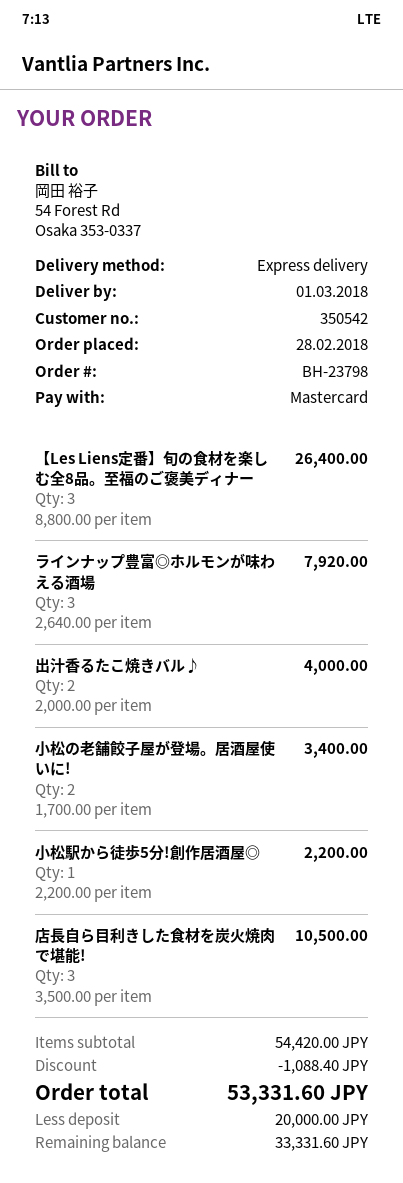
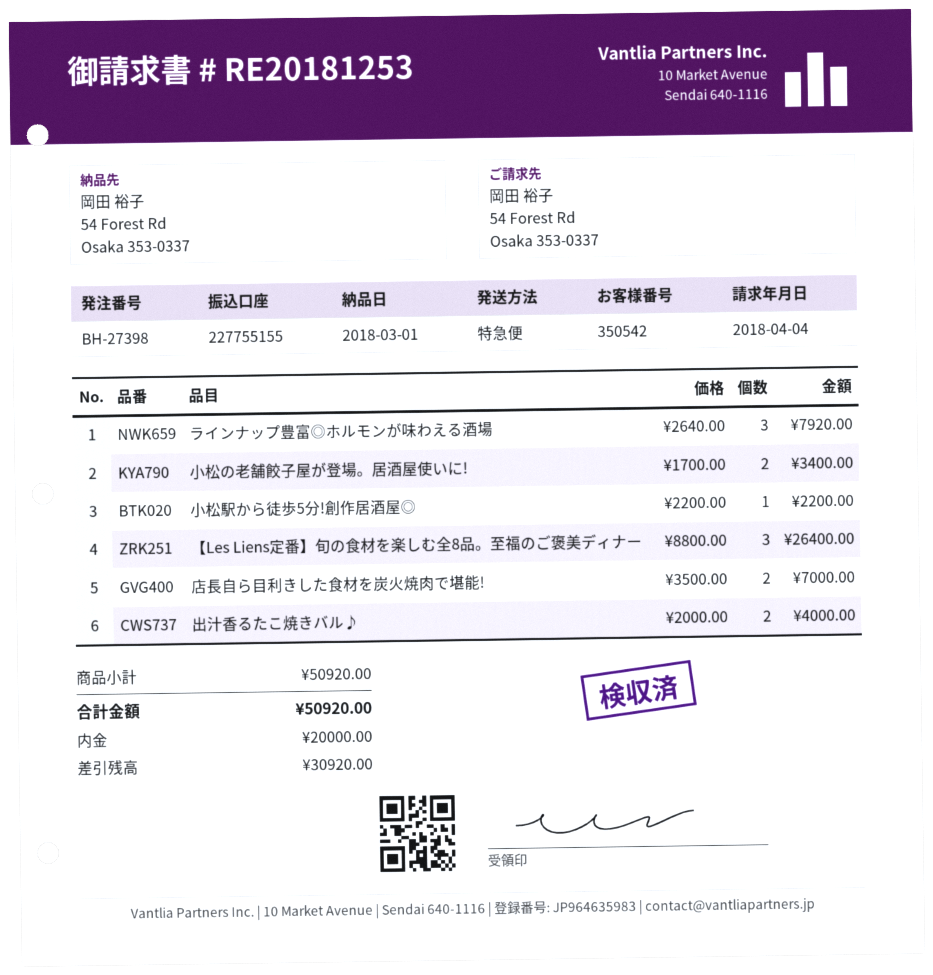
order number: BH-23798 -> BH-27398
店長自ら目利きした食材を炭火焼肉で堪能!: 3 x 3500.00 = 10500.00 -> 2 x 3500.00 = 7000.00
subtotal: 54420.00 -> 50920.00
discount: 1088.40 -> none
total: 53331.60 -> 50920.00
balance: 33331.60 -> 30920.00

